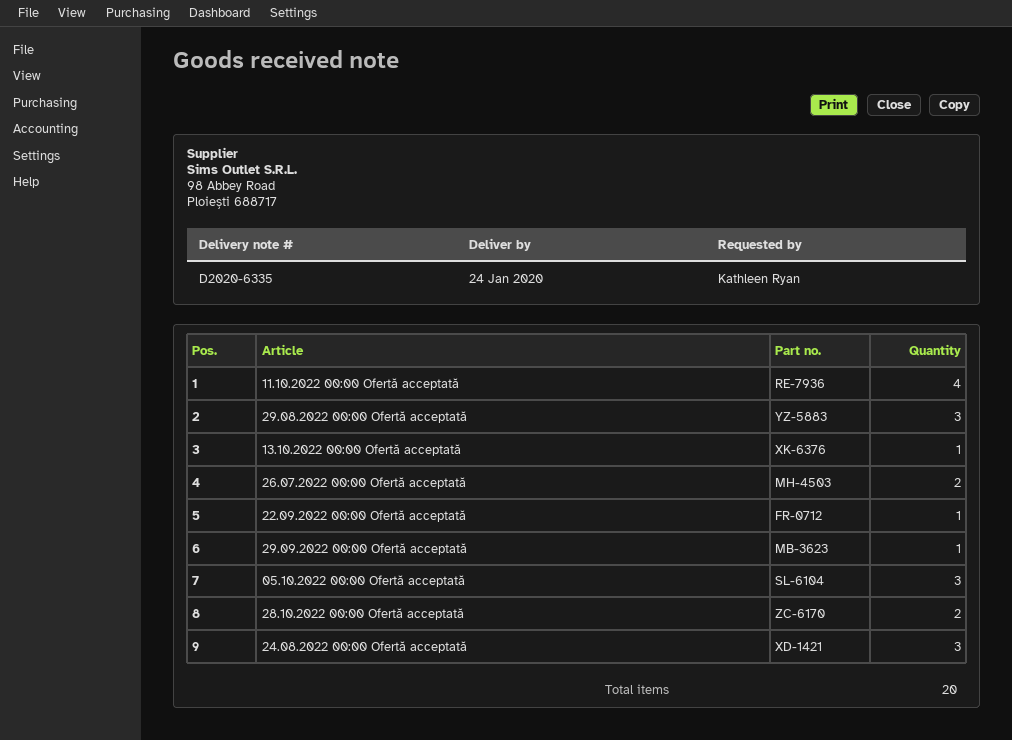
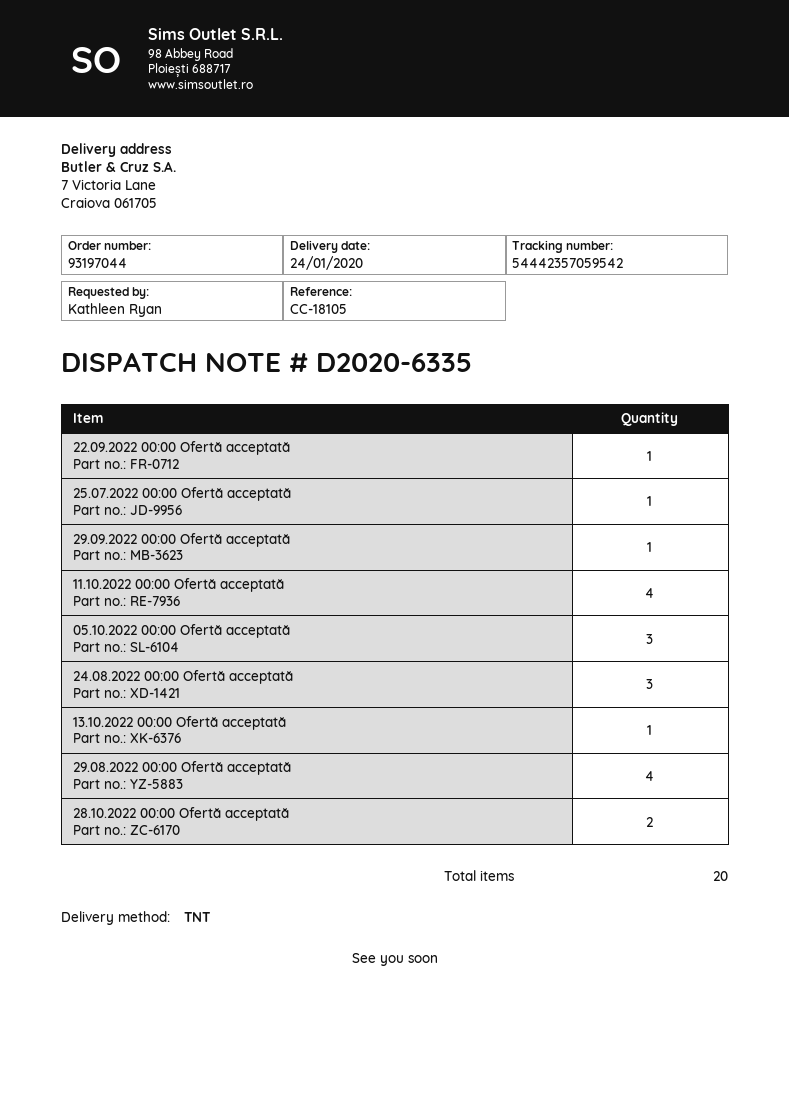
29.08.2022 00:00 Ofertă acceptată: 3 -> 4
26.07.2022 00:00 Ofertă acceptată: 2 -> none
25.07.2022 00:00 Ofertă acceptată: none -> 1

